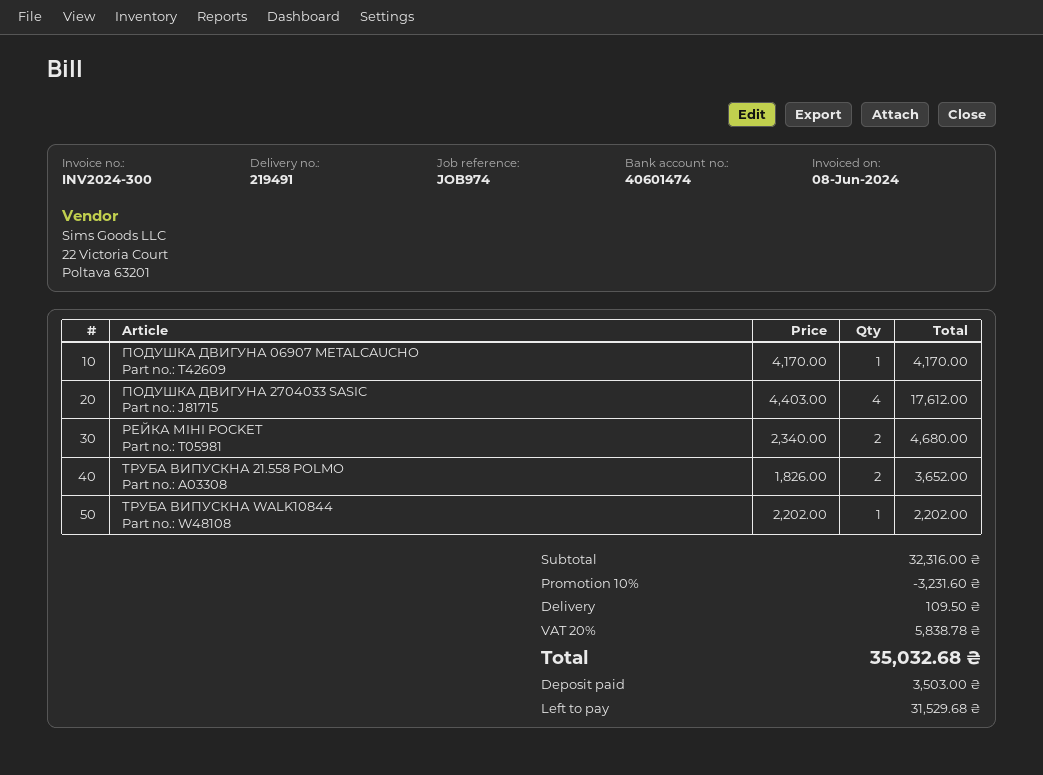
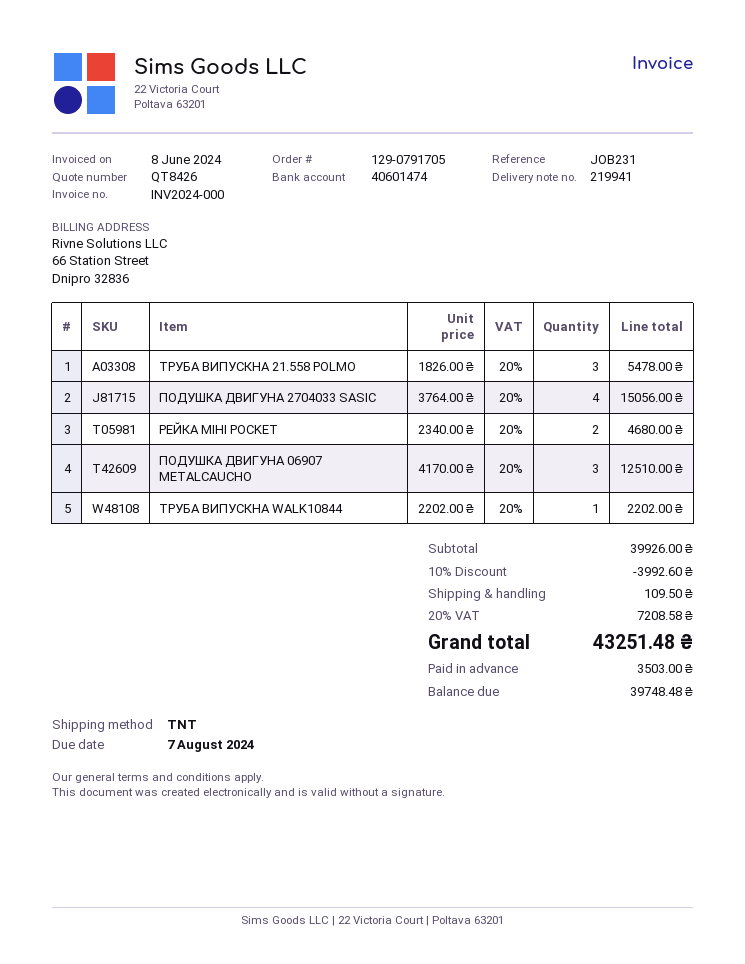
delivery note number: 219491 -> 219941
invoice number: INV2024-300 -> INV2024-000
reference: JOB974 -> JOB231
ПОДУШКА ДВИГУНА 06907 METALCAUCHO: 1 x 4170.00 = 4170.00 -> 3 x 4170.00 = 12510.00
ПОДУШКА ДВИГУНА 2704033 SASIC: 4 x 4403.00 = 17612.00 -> 4 x 3764.00 = 15056.00
ТРУБА ВИПУСКНА 21.558 POLMO: 2 x 1826.00 = 3652.00 -> 3 x 1826.00 = 5478.00
subtotal: 32316.00 -> 39926.00
discount: 10% = 3231.60 -> 10% = 3992.60
tax: 20% = 5838.78 -> 20% = 7208.58
total: 35032.68 -> 43251.48
balance: 31529.68 -> 39748.48

